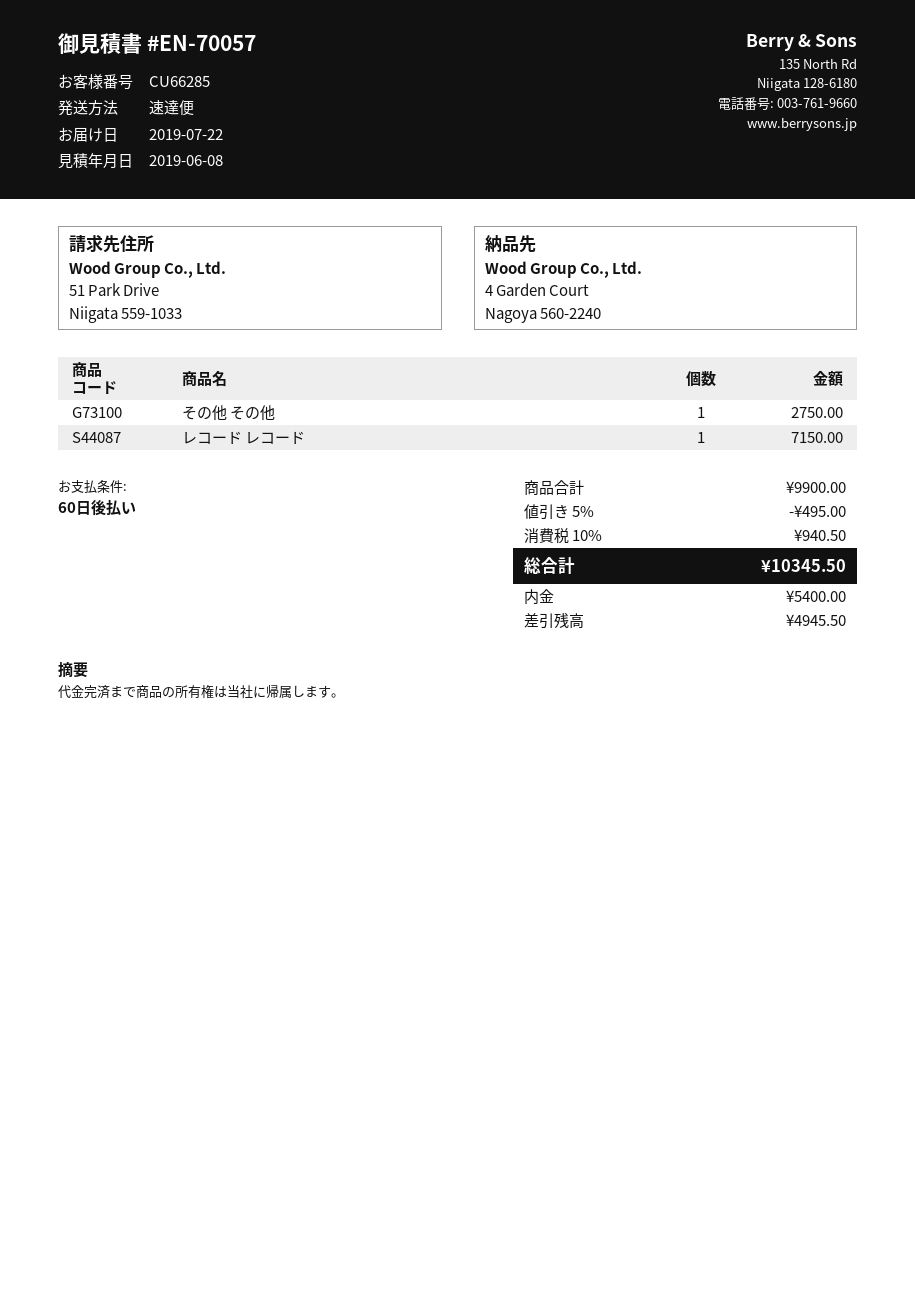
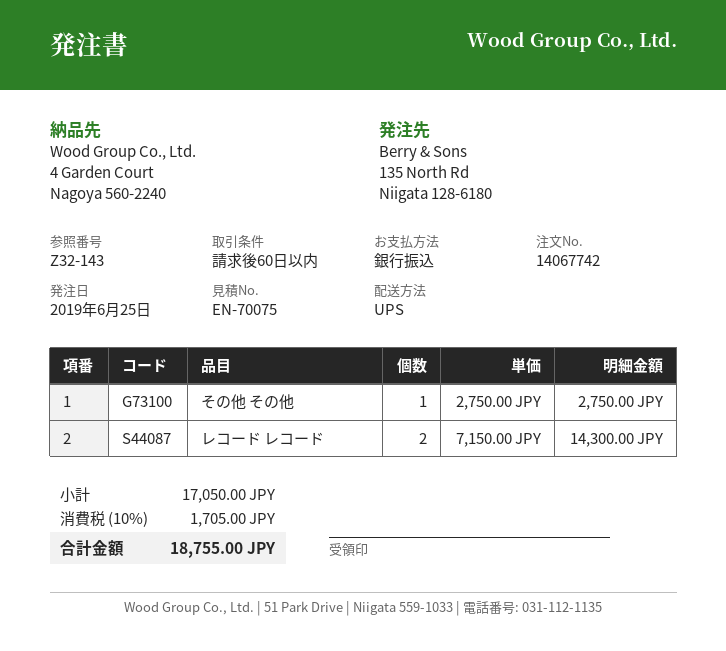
quote number: EN-70057 -> EN-70075
shipping method: express -> UPS
レコード レコード: 1 for 7150.00 -> 2 for 14300.00
subtotal: 9900.00 -> 17050.00
discount: 5% = 495.00 -> none
tax: 10% = 940.50 -> 10% = 1705.00
total: 10345.50 -> 18755.00

